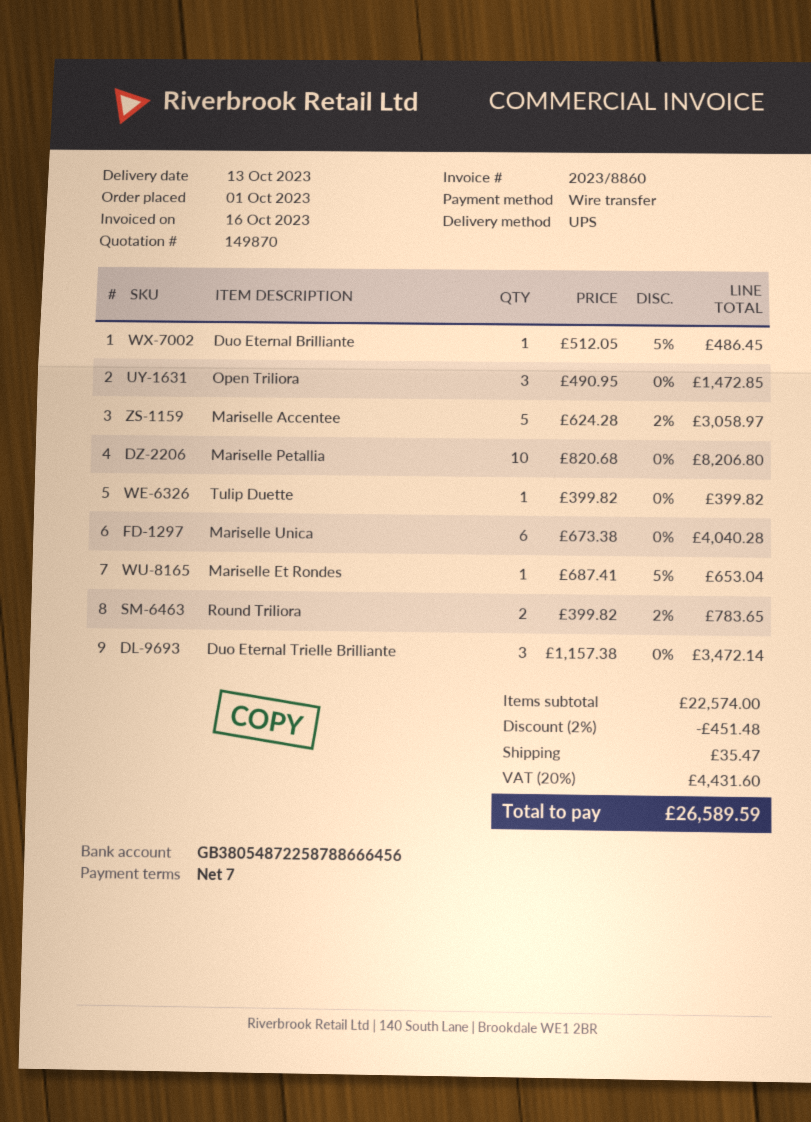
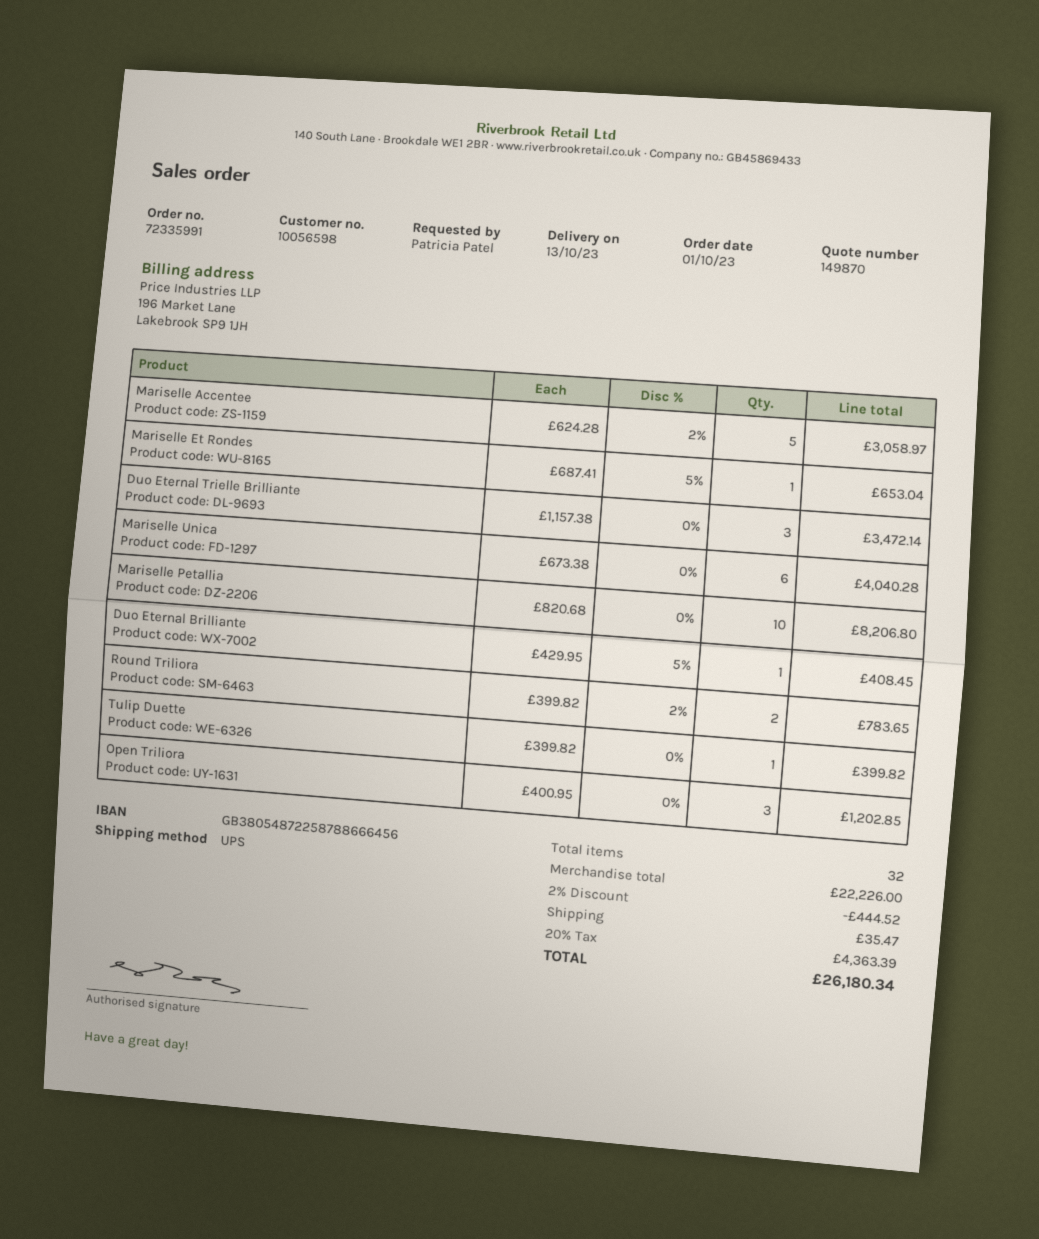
Duo Eternal Brilliante: 1 x 512.05 - 5% = 486.45 -> 1 x 429.95 - 5% = 408.45
Open Triliora: 3 x 490.95 = 1472.85 -> 3 x 400.95 = 1202.85
subtotal: 22574.00 -> 22226.00
discount: 2% = 451.48 -> 2% = 444.52
tax: 20% = 4431.60 -> 20% = 4363.39
total: 26589.59 -> 26180.34

